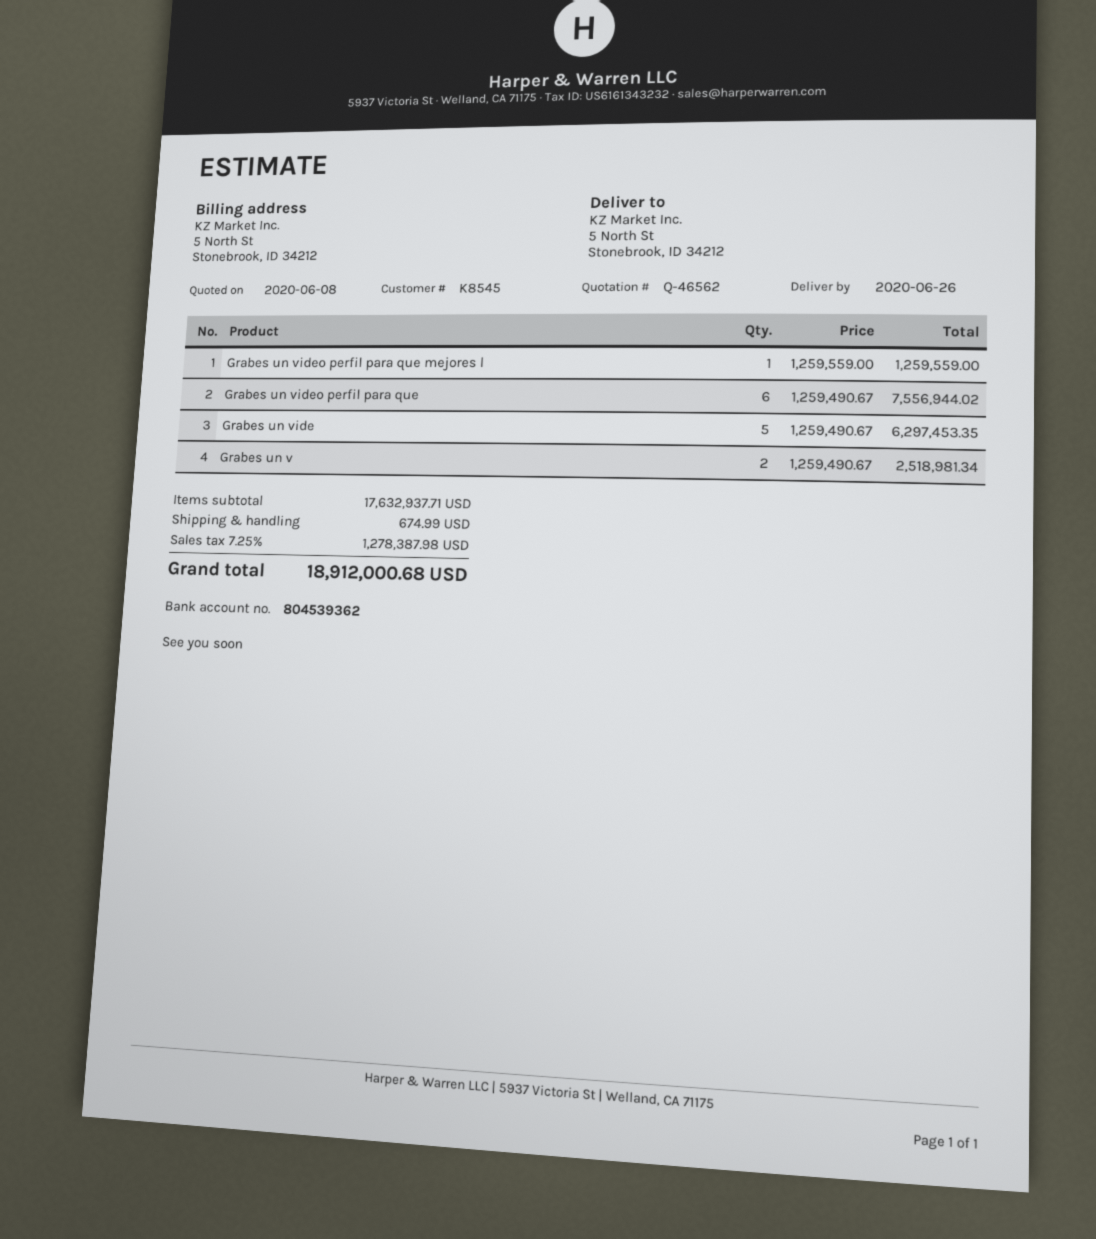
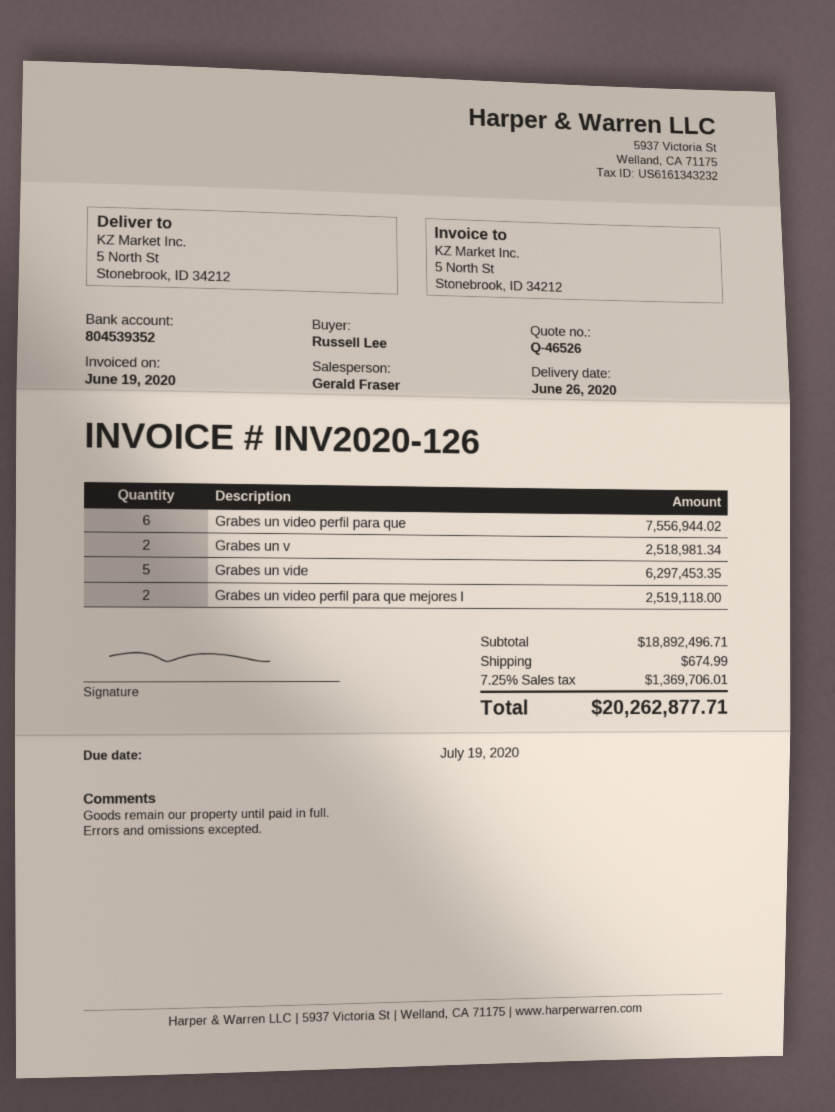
quote number: Q-46562 -> Q-46526
bank account: 804539362 -> 804539352
Grabes un video perfil para que mejores l: 1 for 1259559.00 -> 2 for 2519118.00
subtotal: 17632937.71 -> 18892496.71
tax: 7.25% = 1278387.98 -> 7.25% = 1369706.01
total: 18912000.68 -> 20262877.71

